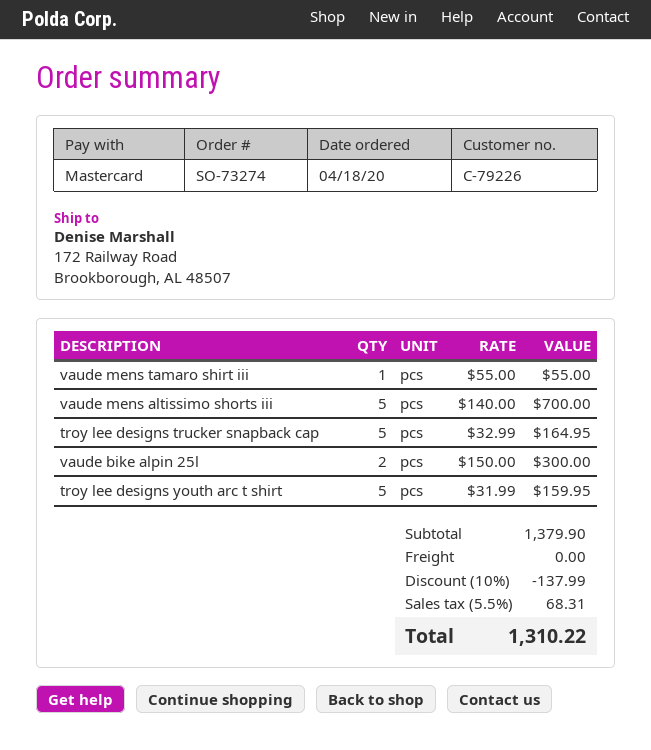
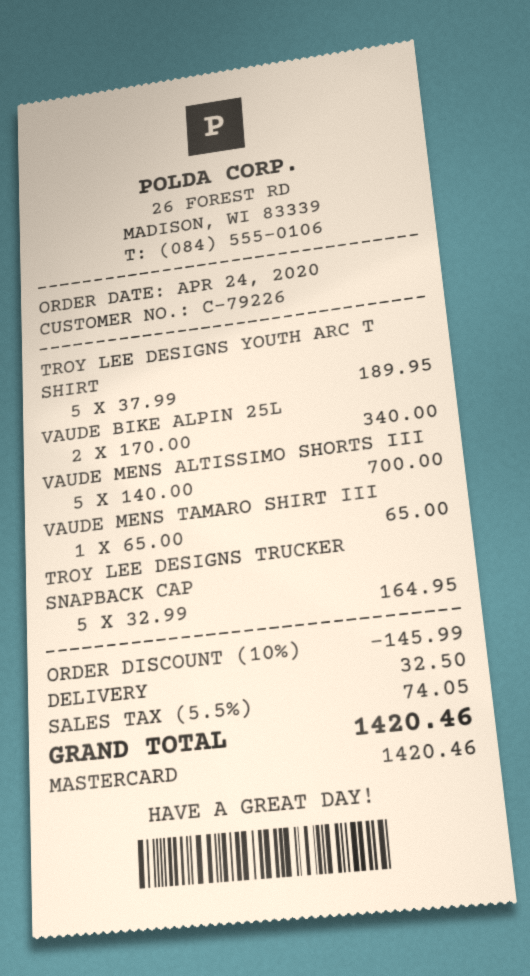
order date: 2020-04-18 -> 2020-04-24
vaude mens tamaro shirt iii: 1 x 55.00 = 55.00 -> 1 x 65.00 = 65.00
vaude bike alpin 25l: 2 x 150.00 = 300.00 -> 2 x 170.00 = 340.00
troy lee designs youth arc t shirt: 5 x 31.99 = 159.95 -> 5 x 37.99 = 189.95
discount: 10% = 137.99 -> 10% = 145.99
shipping: 0.00 -> 32.50
tax: 5.5% = 68.31 -> 5.5% = 74.05
total: 1310.22 -> 1420.46

